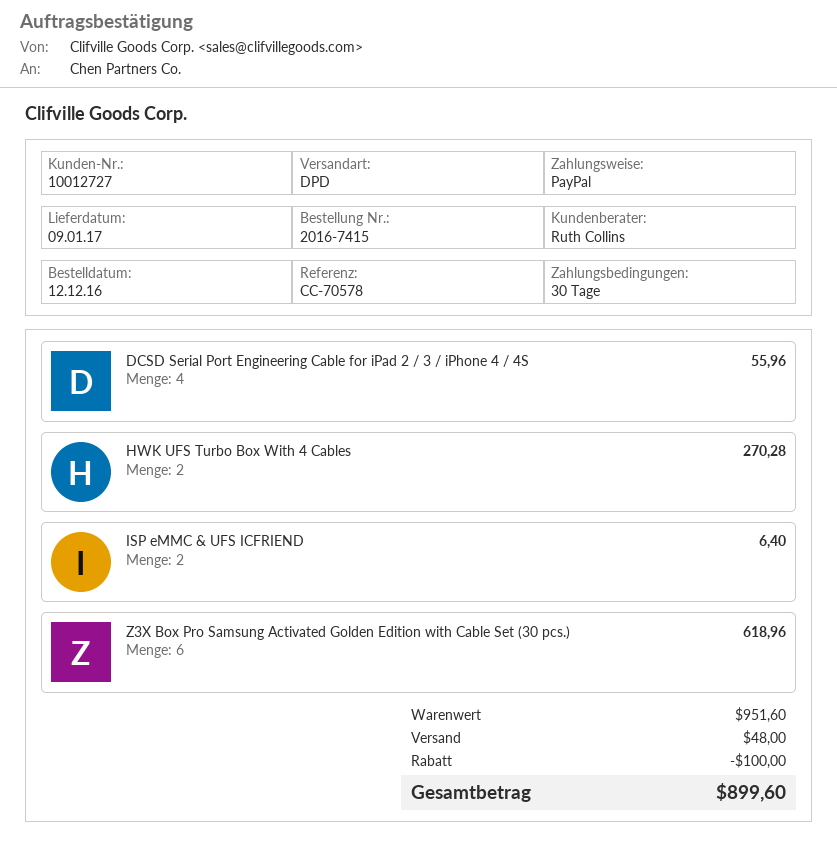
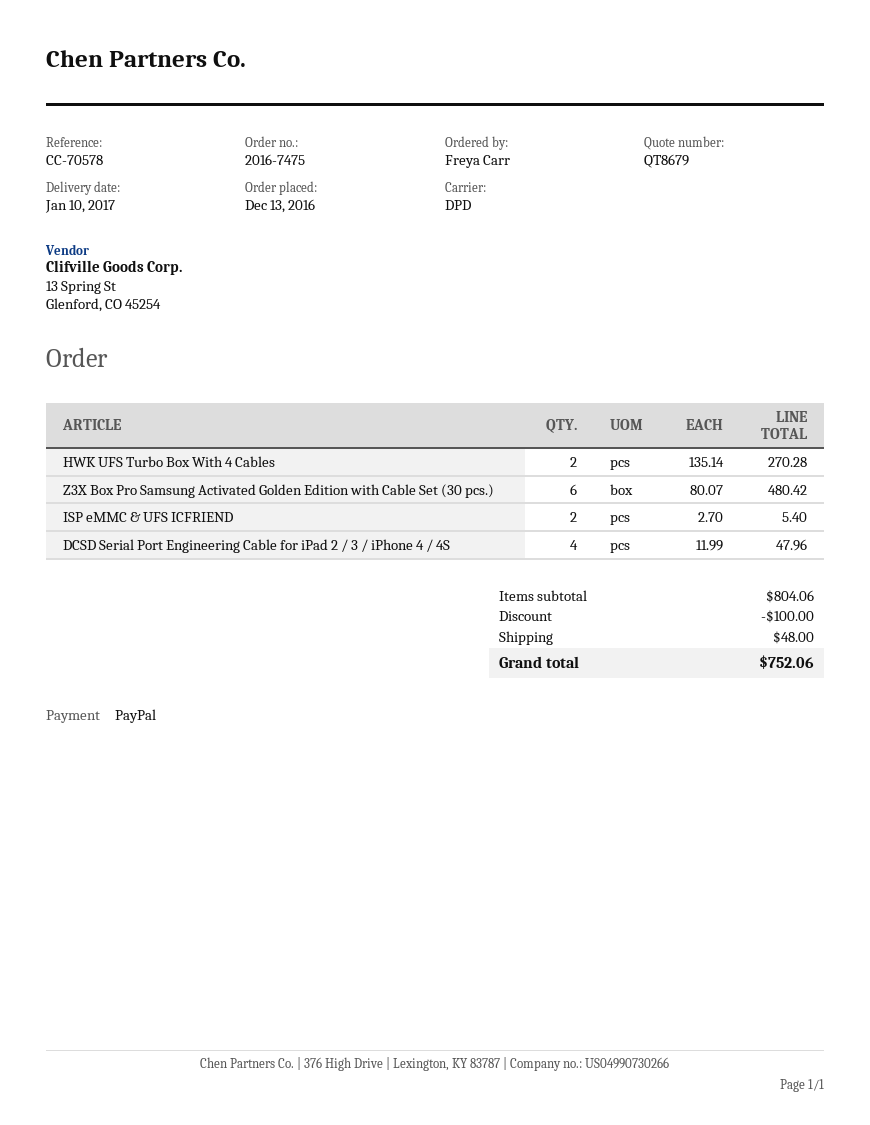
order number: 2016-7415 -> 2016-7475
order date: 2016-12-12 -> 2016-12-13
delivery date: 2017-01-09 -> 2017-01-10
DCSD Serial Port Engineering Cable for iPad 2 / 3 / iPhone 4 / 4S: 4 for 55.96 -> 4 for 47.96
ISP eMMC & UFS ICFRIEND: 2 for 6.40 -> 2 for 5.40
Z3X Box Pro Samsung Activated Golden Edition with Cable Set (30 pcs.): 6 for 618.96 -> 6 for 480.42
subtotal: 951.60 -> 804.06
total: 899.60 -> 752.06

